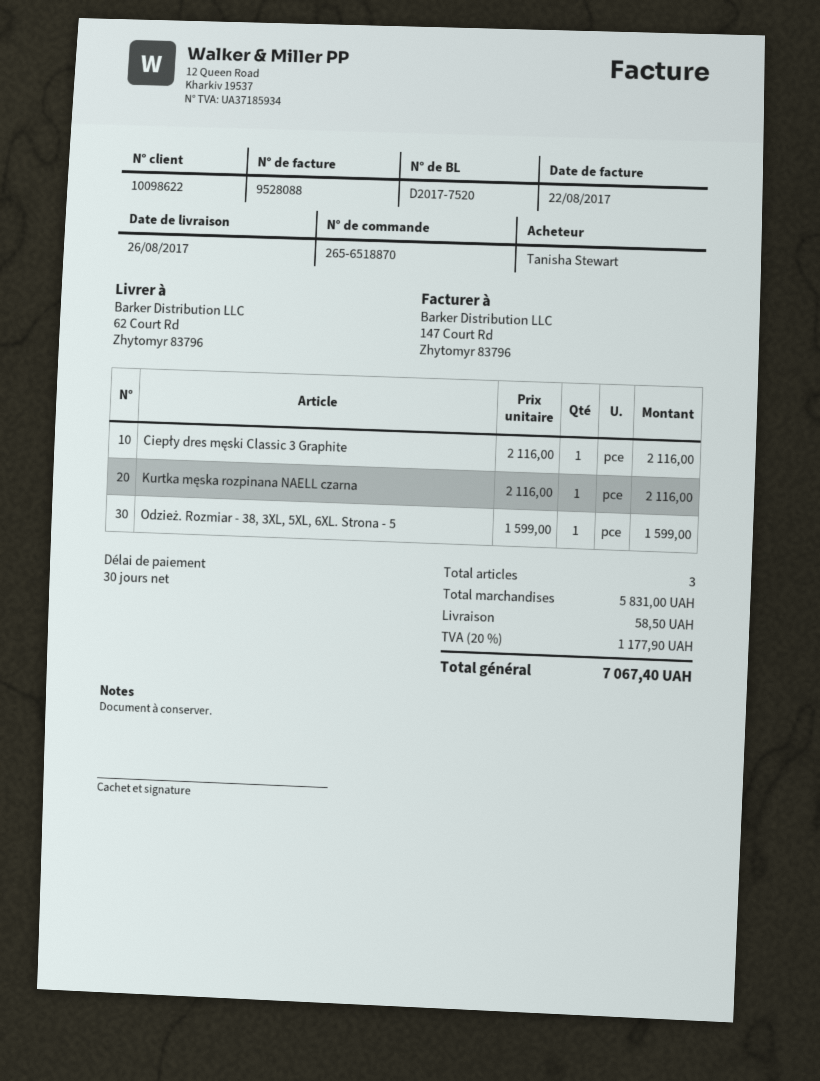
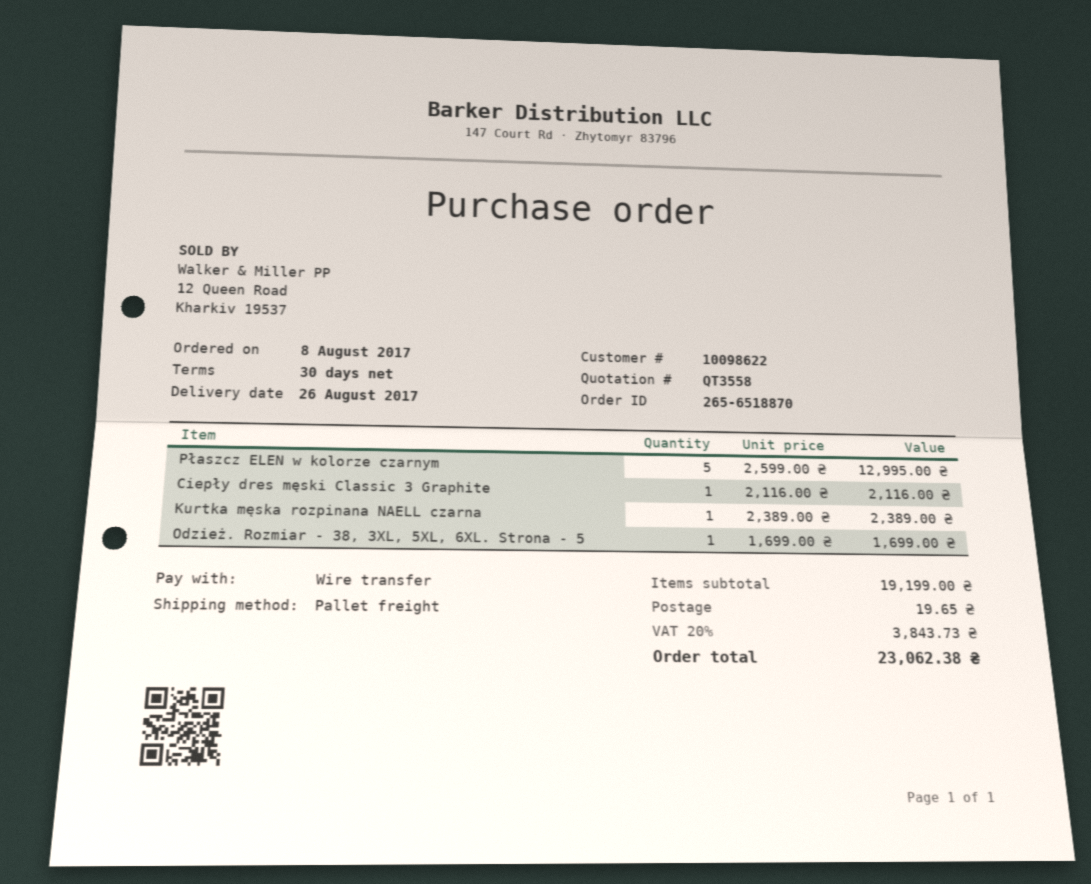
Kurtka męska rozpinana NAELL czarna: 1 x 2116.00 = 2116.00 -> 1 x 2389.00 = 2389.00
Odzież. Rozmiar - 38, 3XL, 5XL, 6XL. Strona - 5: 1 x 1599.00 = 1599.00 -> 1 x 1699.00 = 1699.00
Płaszcz ELEN w kolorze czarnym: none -> 5 x 2599.00 = 12995.00
subtotal: 5831.00 -> 19199.00
shipping: 58.50 -> 19.65
tax: 20% = 1177.90 -> 20% = 3843.73
total: 7067.40 -> 23062.38

